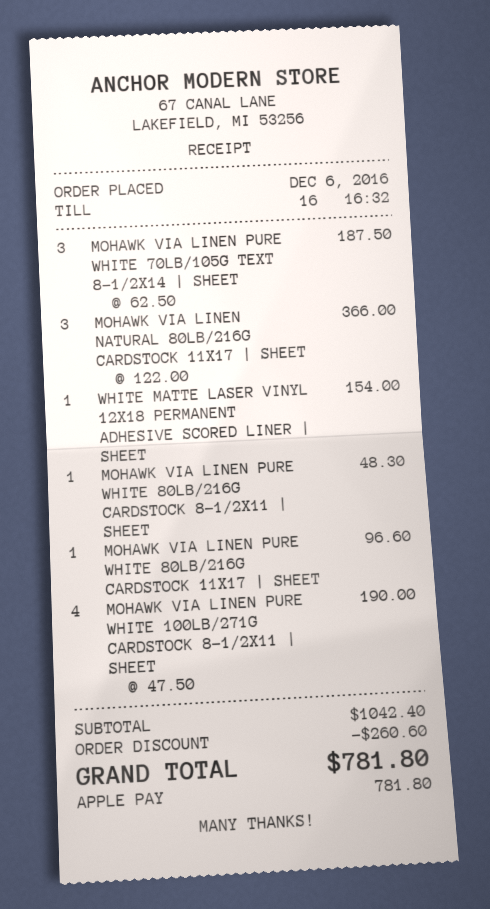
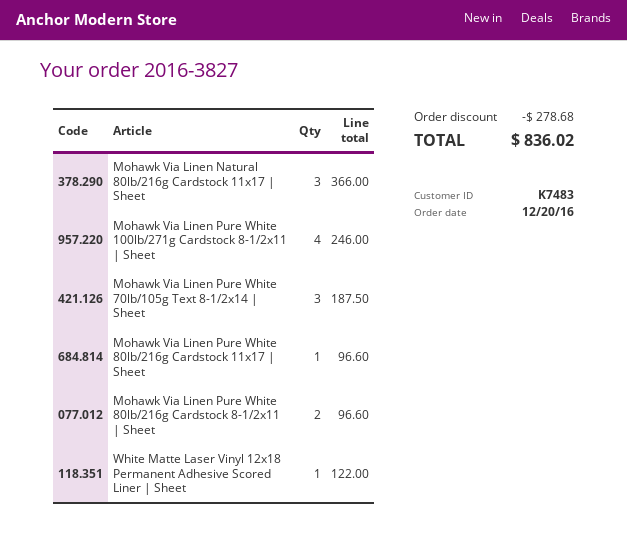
order date: 2016-12-06 -> 2016-12-20
WHITE MATTE LASER VINYL 12X18 PERMANENT ADHESIVE SCORED LINER | SHEET: 1 for 154.00 -> 1 for 122.00
MOHAWK VIA LINEN PURE WHITE 80LB/216G CARDSTOCK 8-1/2X11 | SHEET: 1 for 48.30 -> 2 for 96.60
MOHAWK VIA LINEN PURE WHITE 100LB/271G CARDSTOCK 8-1/2X11 | SHEET: 4 for 190.00 -> 4 for 246.00
discount: 260.60 -> 278.68
total: 781.80 -> 836.02

